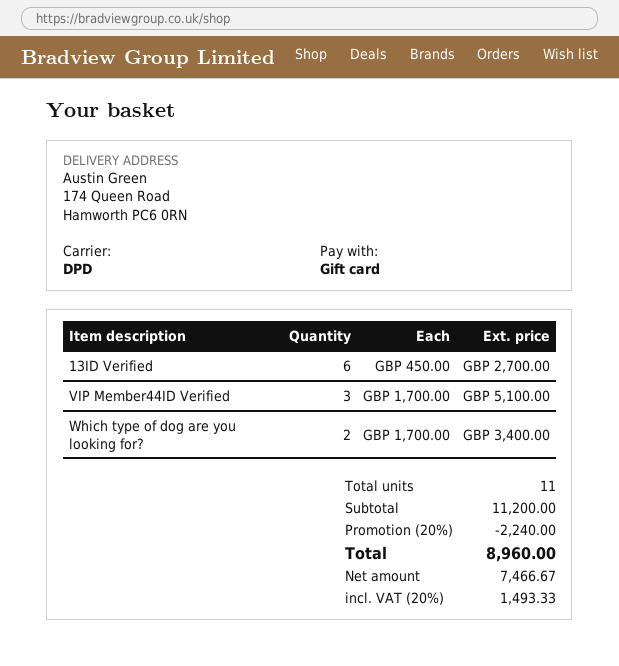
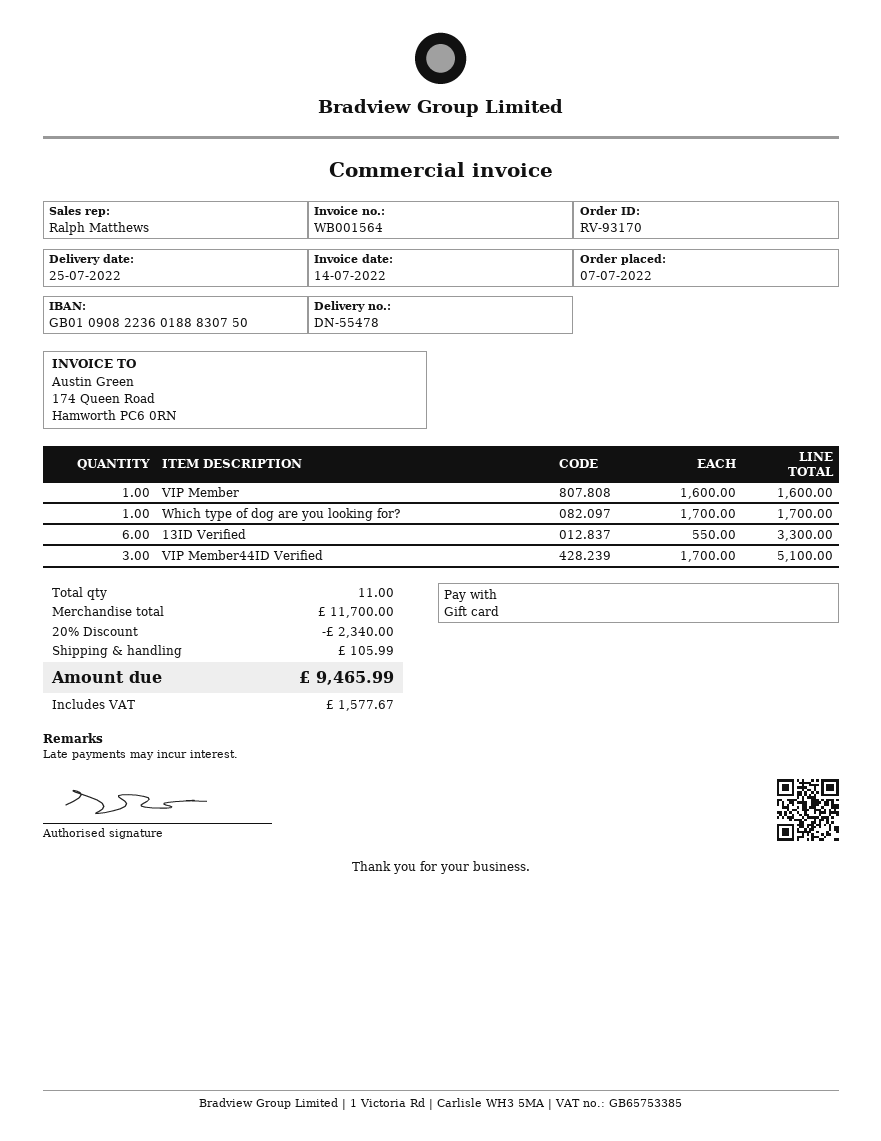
13ID Verified: 6 x 450.00 = 2700.00 -> 6 x 550.00 = 3300.00
Which type of dog are you looking for?: 2 x 1700.00 = 3400.00 -> 1 x 1700.00 = 1700.00
VIP Member: none -> 1 x 1600.00 = 1600.00
subtotal: 11200.00 -> 11700.00
discount: 20% = 2240.00 -> 20% = 2340.00
shipping: none -> 105.99
tax: 1493.33 -> 1577.67
total: 8960.00 -> 9465.99

